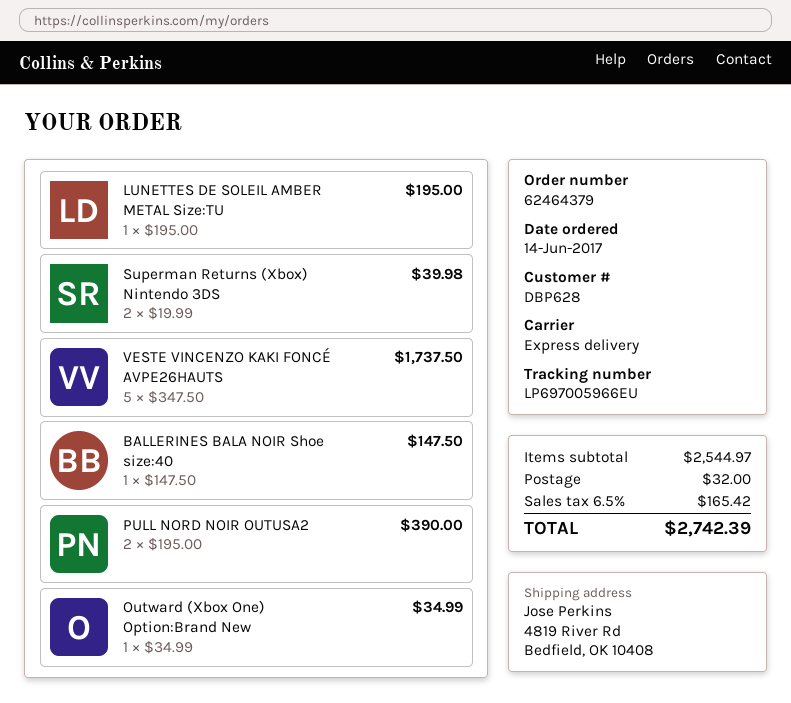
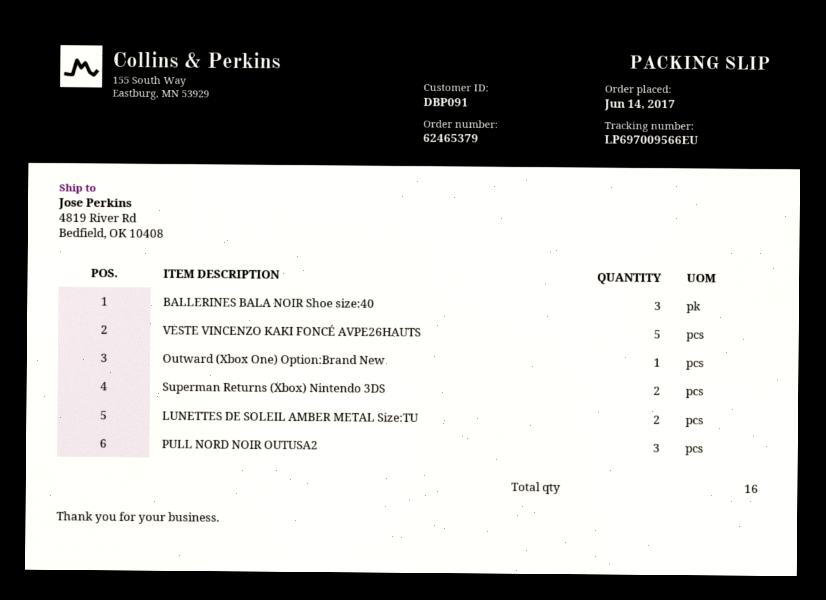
order number: 62464379 -> 62465379
customer number: DBP628 -> DBP091
tracking number: LP697005966EU -> LP697009566EU
LUNETTES DE SOLEIL AMBER METAL Size:TU: 1 -> 2
BALLERINES BALA NOIR Shoe size:40: 1 -> 3
PULL NORD NOIR OUTUSA2: 2 -> 3

